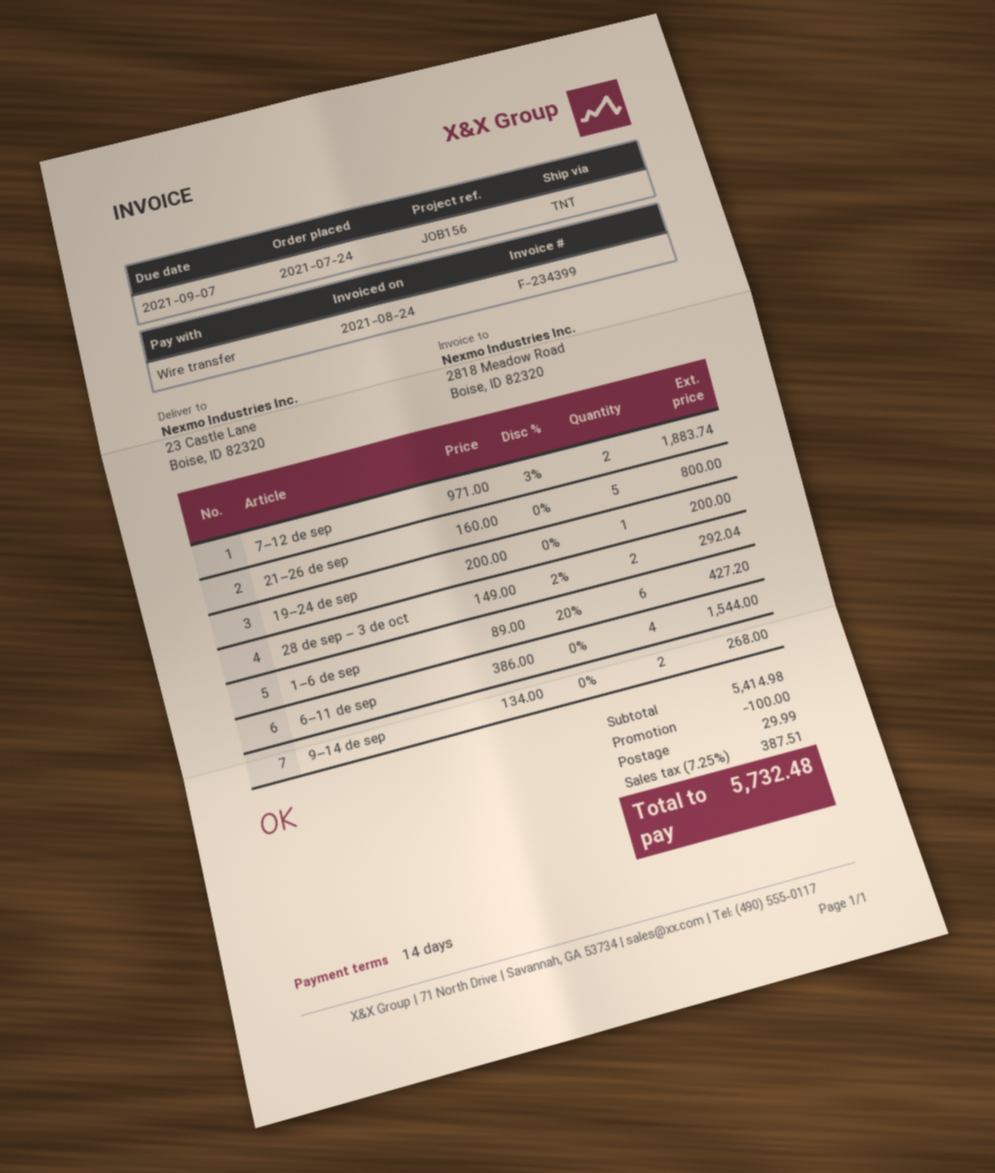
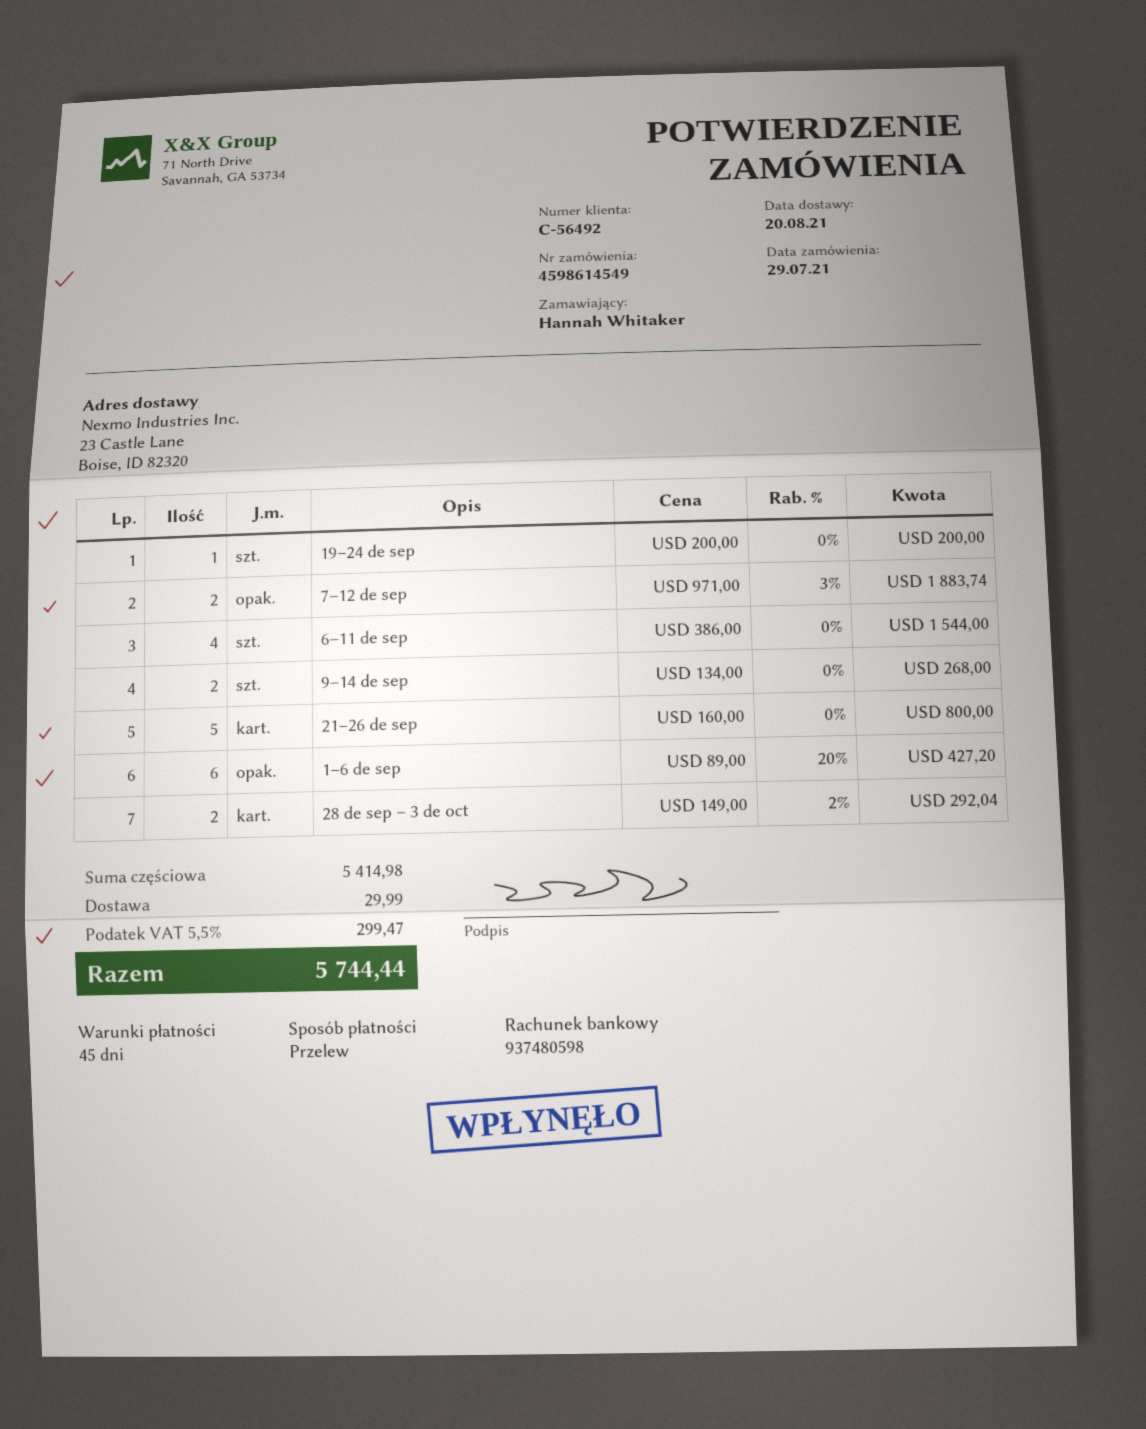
order date: 2021-07-24 -> 2021-07-29
payment terms: 14 days -> 45 days
discount: 100.00 -> none
tax: 7.25% = 387.51 -> 5.5% = 299.47
total: 5732.48 -> 5744.44

